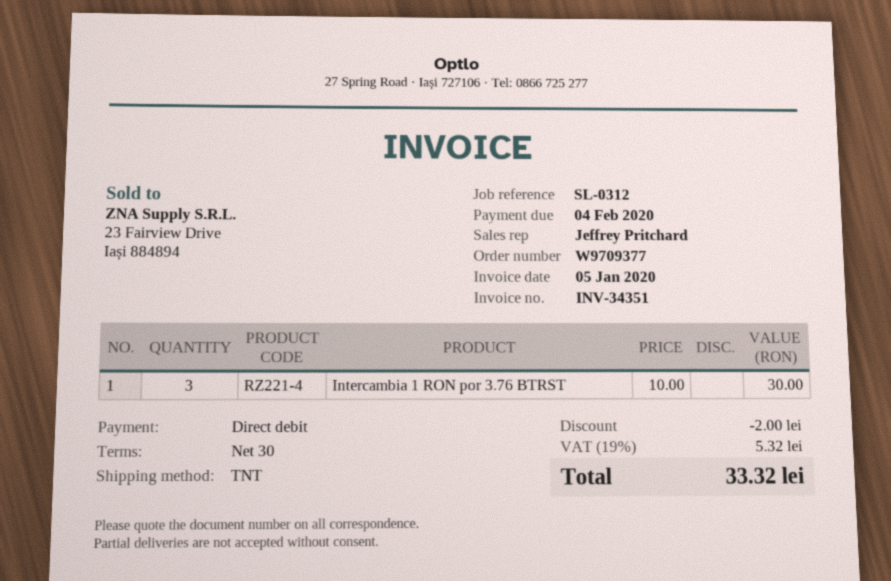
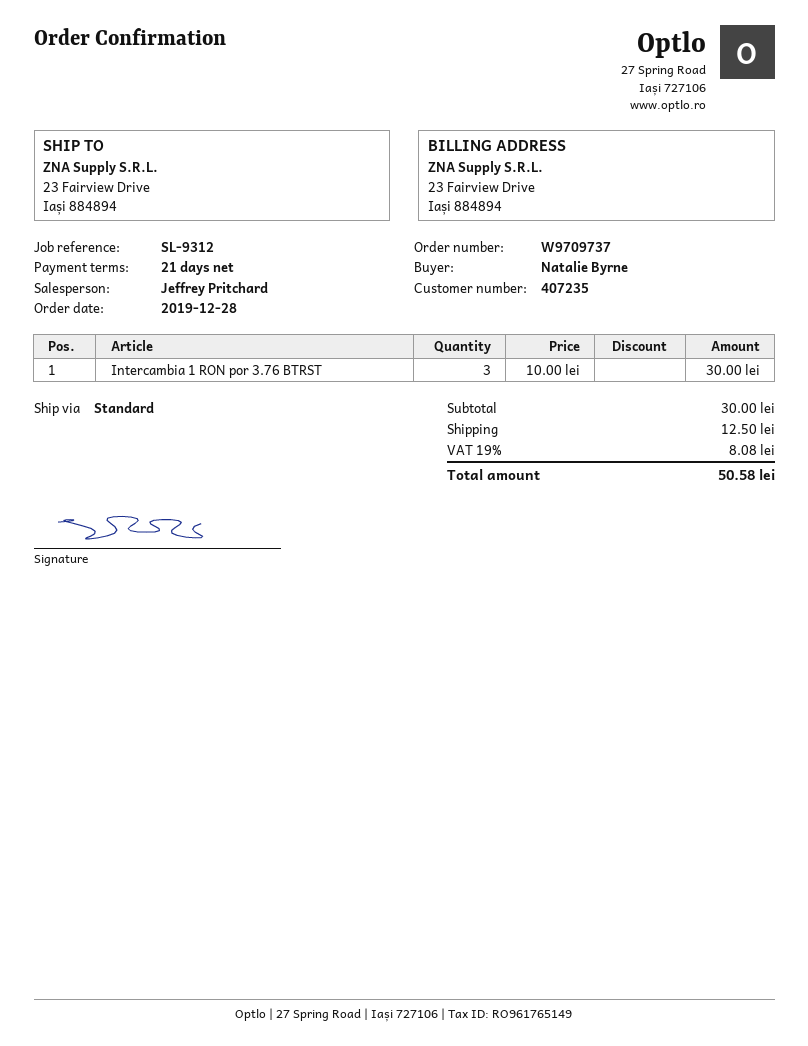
order number: W9709377 -> W9709737
payment terms: 30 days -> 21 days
reference: SL-0312 -> SL-9312
shipping method: TNT -> standard
discount: 2.00 -> none
shipping: none -> 12.50
tax: 19% = 5.32 -> 19% = 8.08
total: 33.32 -> 50.58

